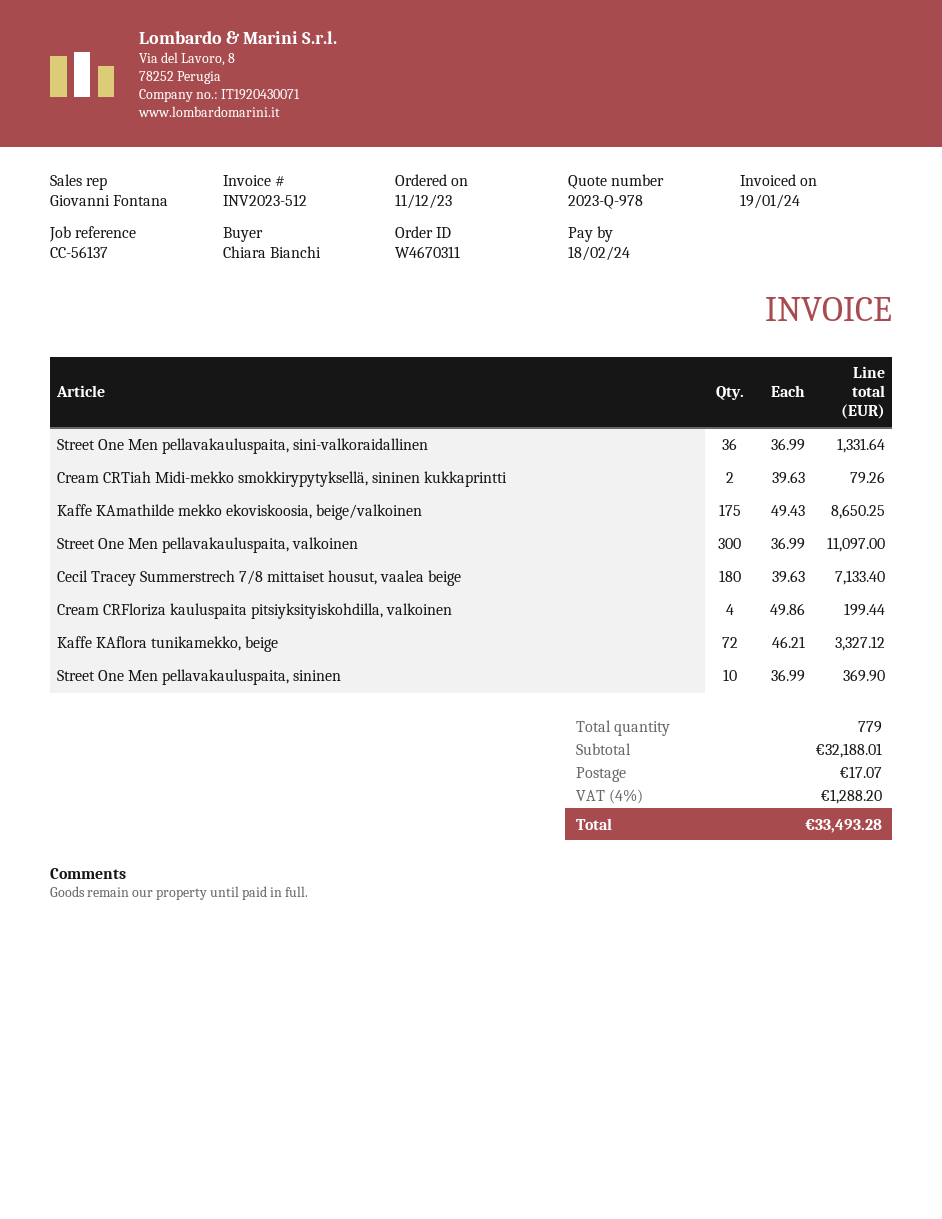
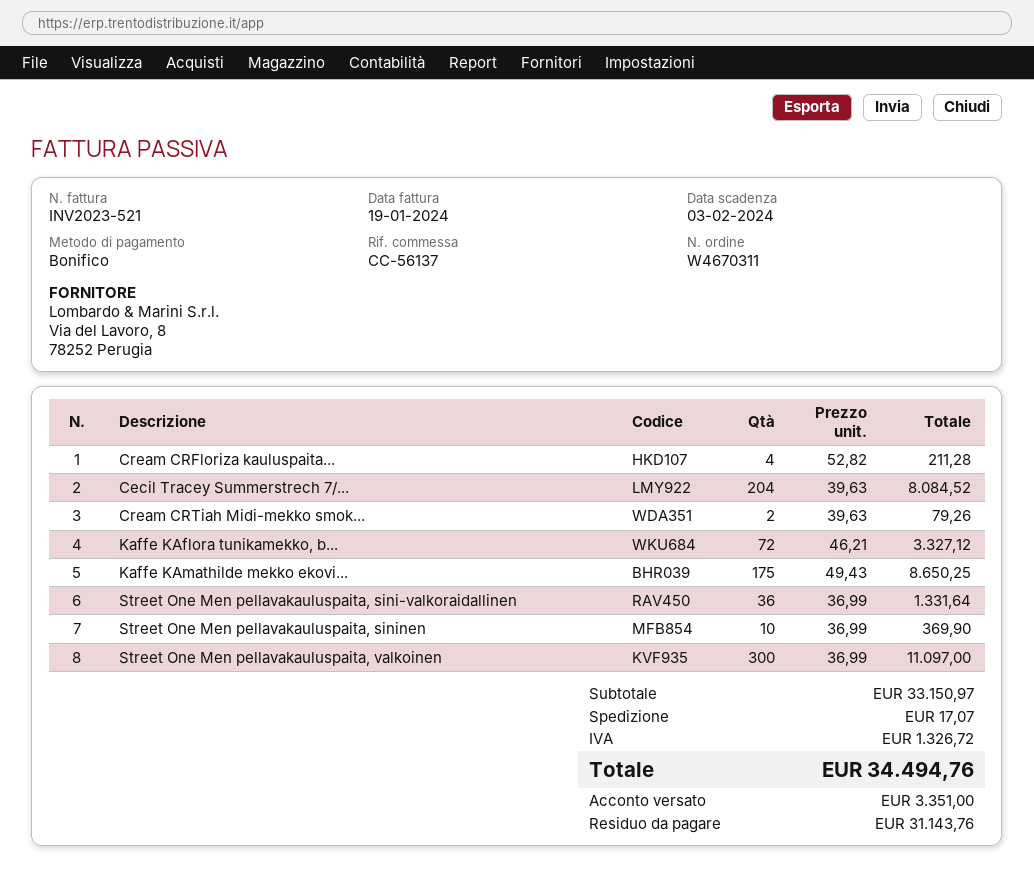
invoice number: INV2023-512 -> INV2023-521
due date: 2024-02-18 -> 2024-02-03
Cecil Tracey Summerstrech 7/8 mittaiset housut, vaalea beige: 180 x 39.63 = 7133.40 -> 204 x 39.63 = 8084.52
Cream CRFloriza kauluspaita pitsiyksityiskohdilla, valkoinen: 4 x 49.86 = 199.44 -> 4 x 52.82 = 211.28
subtotal: 32188.01 -> 33150.97
tax: 1288.20 -> 1326.72
total: 33493.28 -> 34494.76

